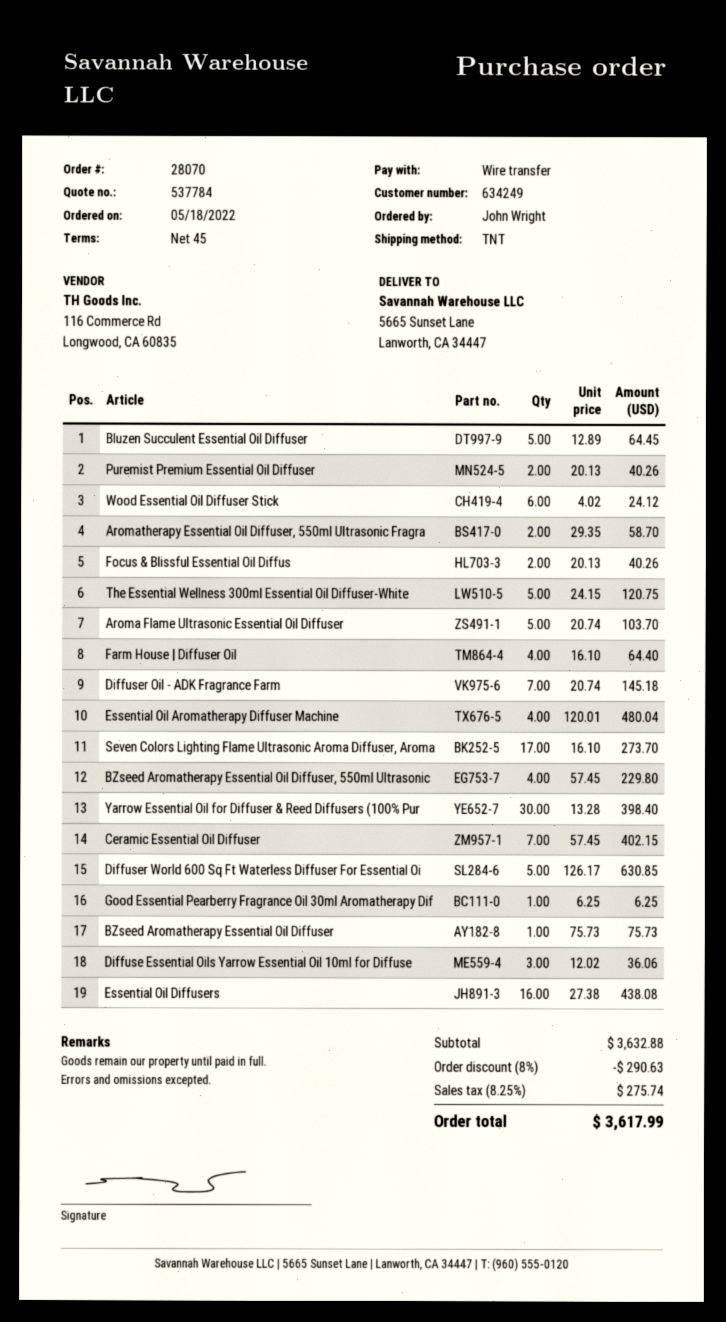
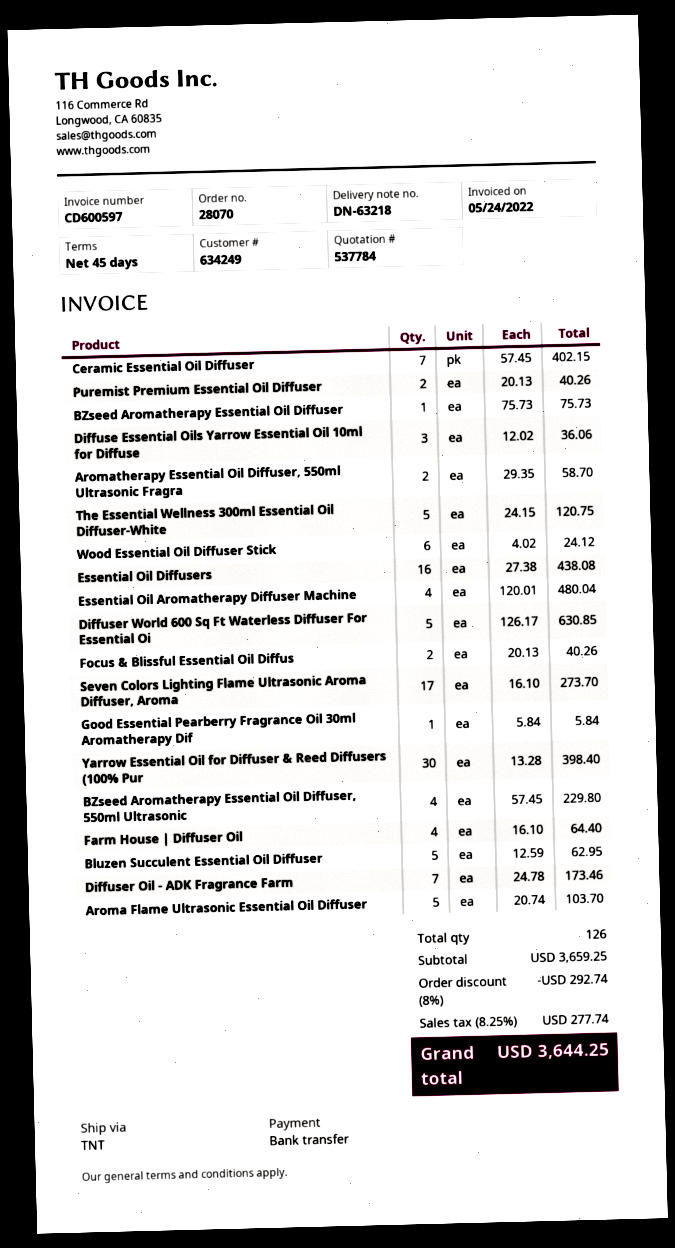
Bluzen Succulent Essential Oil Diffuser: 5 x 12.89 = 64.45 -> 5 x 12.59 = 62.95
Diffuser Oil - ADK Fragrance Farm: 7 x 20.74 = 145.18 -> 7 x 24.78 = 173.46
Good Essential Pearberry Fragrance Oil 30ml Aromatherapy Dif: 1 x 6.25 = 6.25 -> 1 x 5.84 = 5.84
subtotal: 3632.88 -> 3659.25
discount: 8% = 290.63 -> 8% = 292.74
tax: 8.25% = 275.74 -> 8.25% = 277.74
total: 3617.99 -> 3644.25

